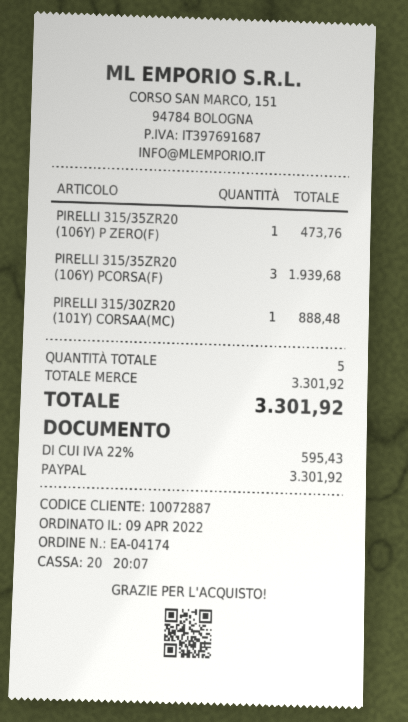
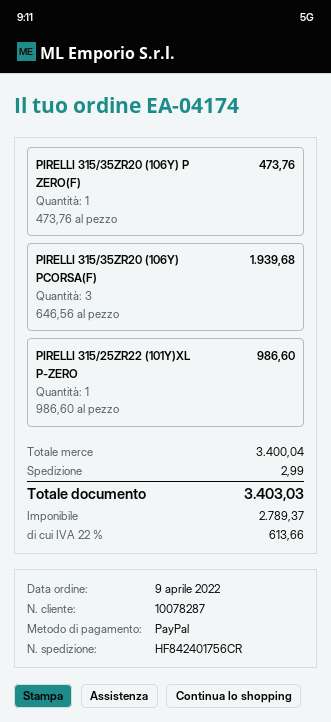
customer number: 10072887 -> 10078287
PIRELLI 315/30ZR20 (101Y) CORSAA(MC): 1 for 888.48 -> none
PIRELLI 315/25ZR22 (101Y)XL P-ZERO: none -> 1 for 986.60
subtotal: 3301.92 -> 3400.04
shipping: none -> 2.99
tax: 22% = 595.43 -> 22% = 613.66
total: 3301.92 -> 3403.03

